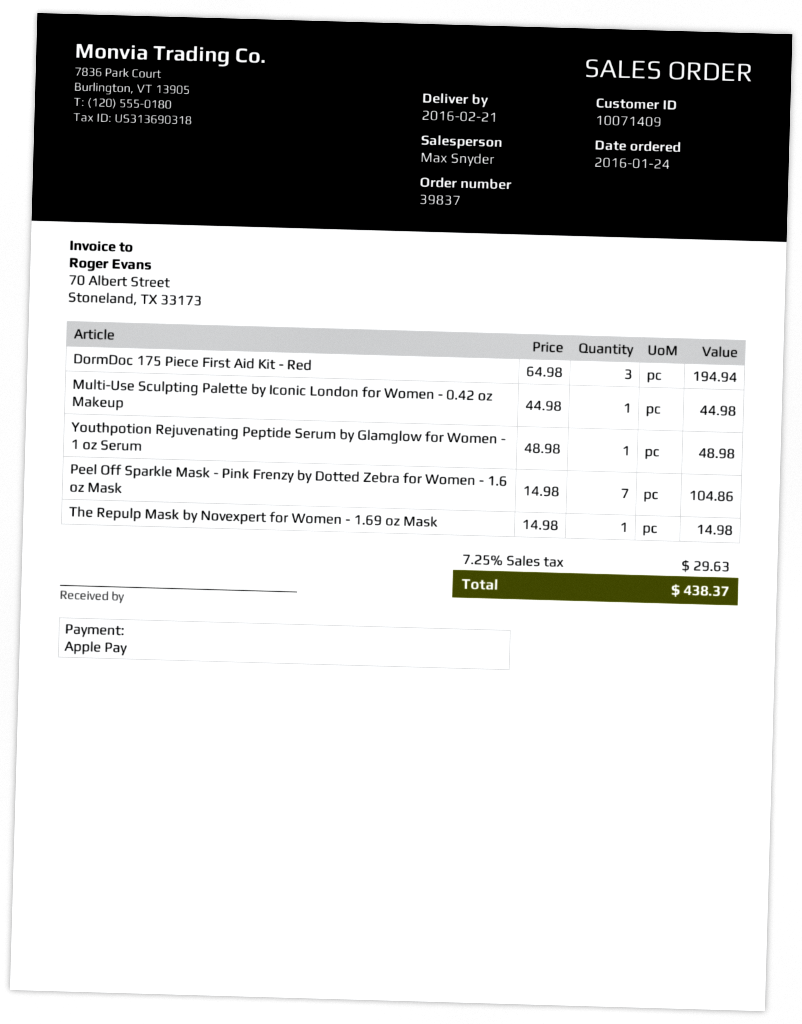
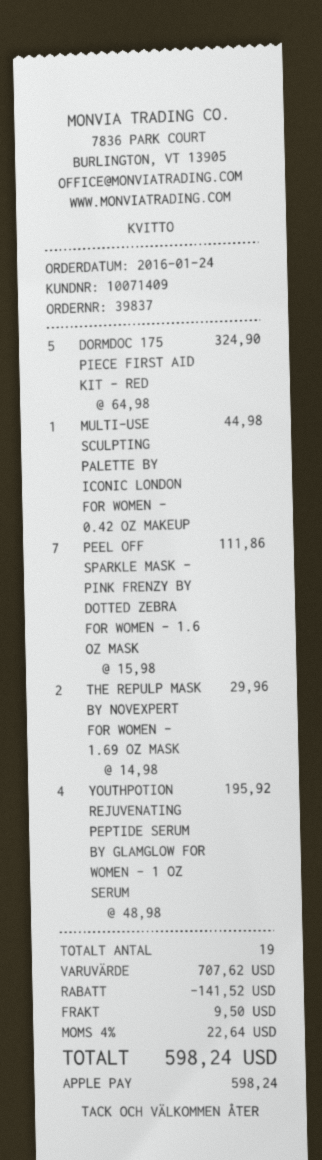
DormDoc 175 Piece First Aid Kit - Red: 3 x 64.98 = 194.94 -> 5 x 64.98 = 324.90
Youthpotion Rejuvenating Peptide Serum by Glamglow for Women - 1 oz Serum: 1 x 48.98 = 48.98 -> 4 x 48.98 = 195.92
Peel Off Sparkle Mask - Pink Frenzy by Dotted Zebra for Women - 1.6 oz Mask: 7 x 14.98 = 104.86 -> 7 x 15.98 = 111.86
The Repulp Mask by Novexpert for Women - 1.69 oz Mask: 1 x 14.98 = 14.98 -> 2 x 14.98 = 29.96
discount: none -> 141.52
shipping: none -> 9.50
tax: 7.25% = 29.63 -> 4% = 22.64
total: 438.37 -> 598.24

